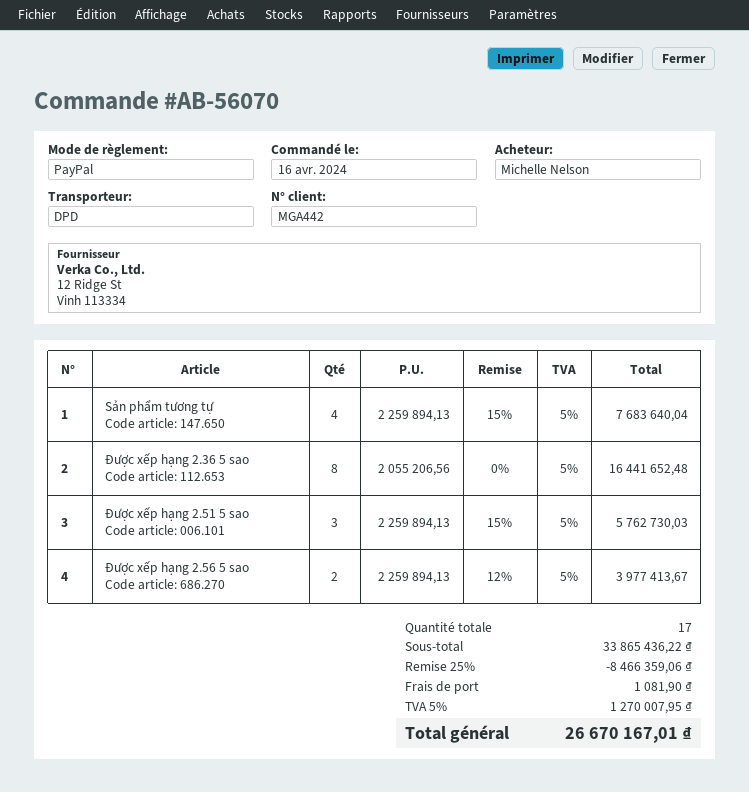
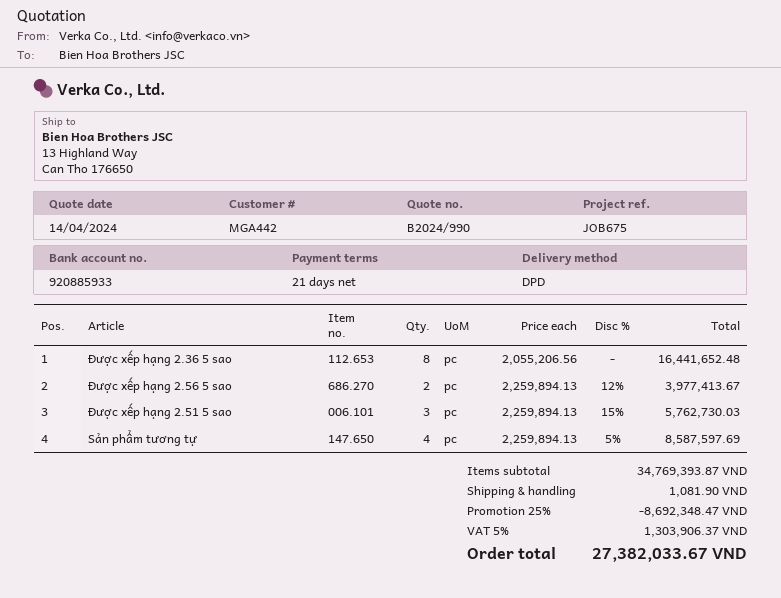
Sản phẩm tương tự: 4 x 2259894.13 - 15% = 7683640.04 -> 4 x 2259894.13 - 5% = 8587597.69
subtotal: 33865436.22 -> 34769393.87
discount: 25% = 8466359.06 -> 25% = 8692348.47
tax: 5% = 1270007.95 -> 5% = 1303906.37
total: 26670167.01 -> 27382033.67

